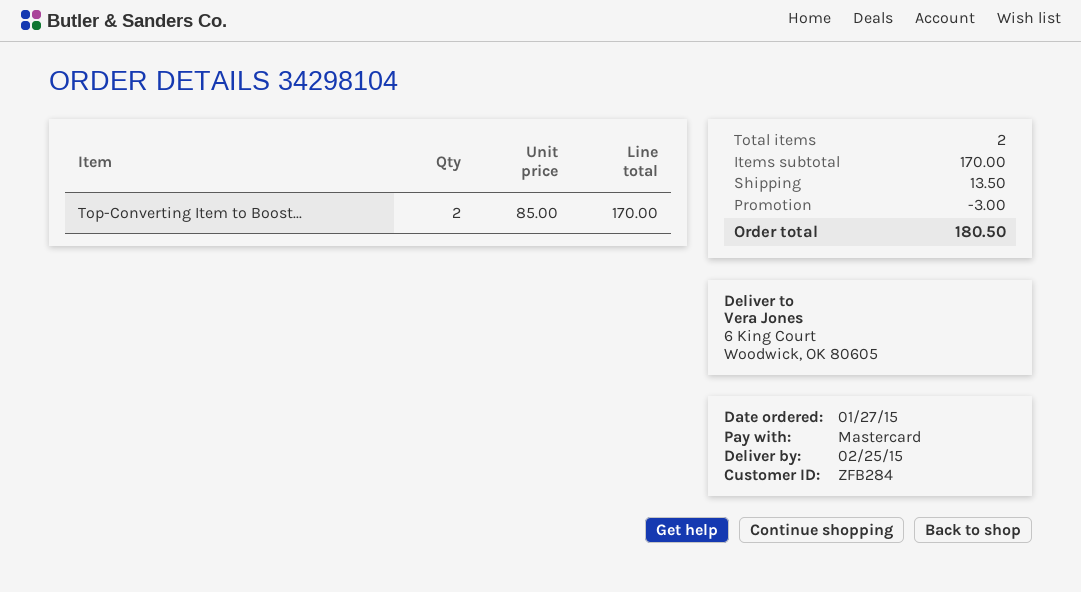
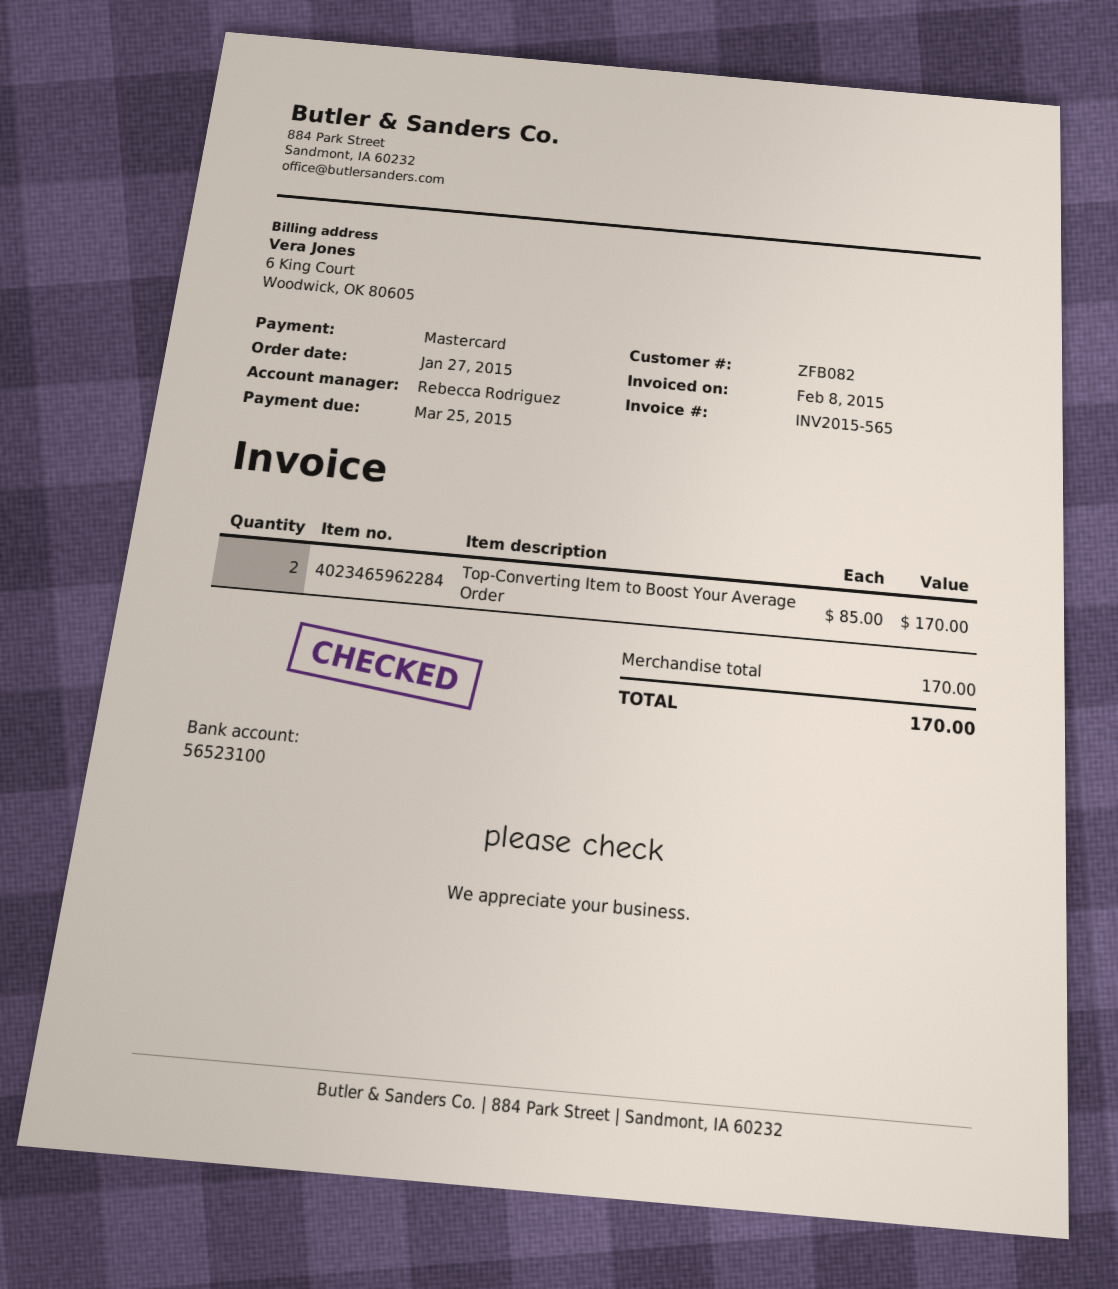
customer number: ZFB284 -> ZFB082
discount: 3.00 -> none
shipping: 13.50 -> none
total: 180.50 -> 170.00

